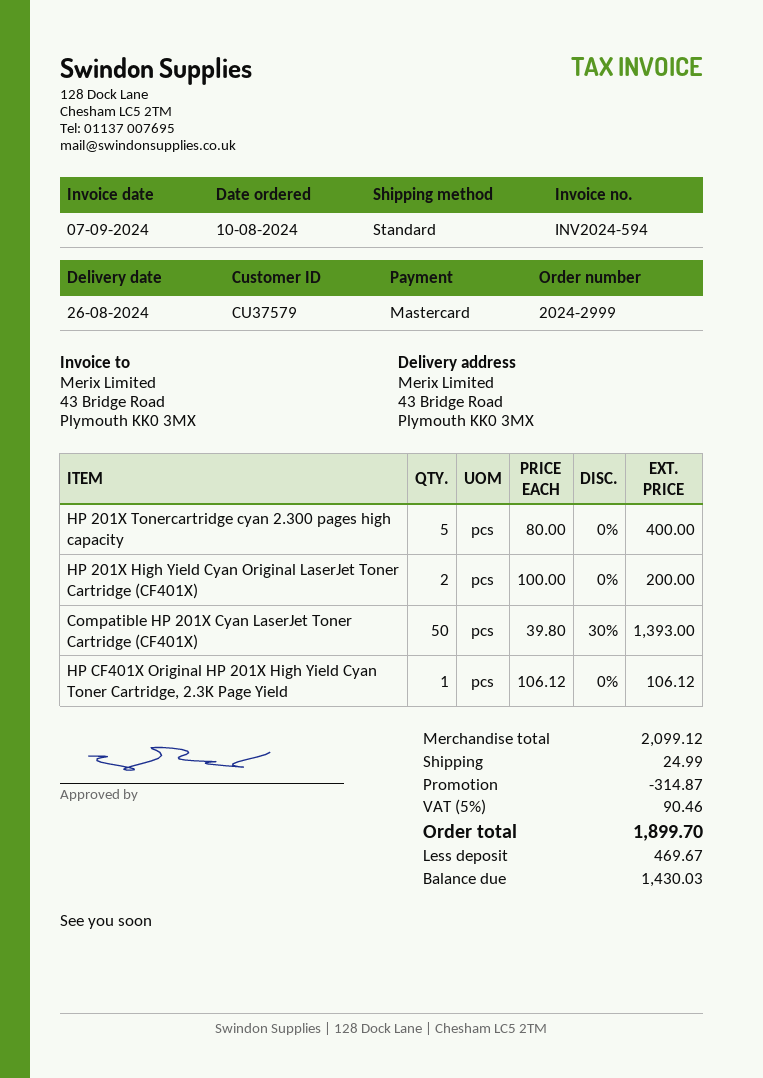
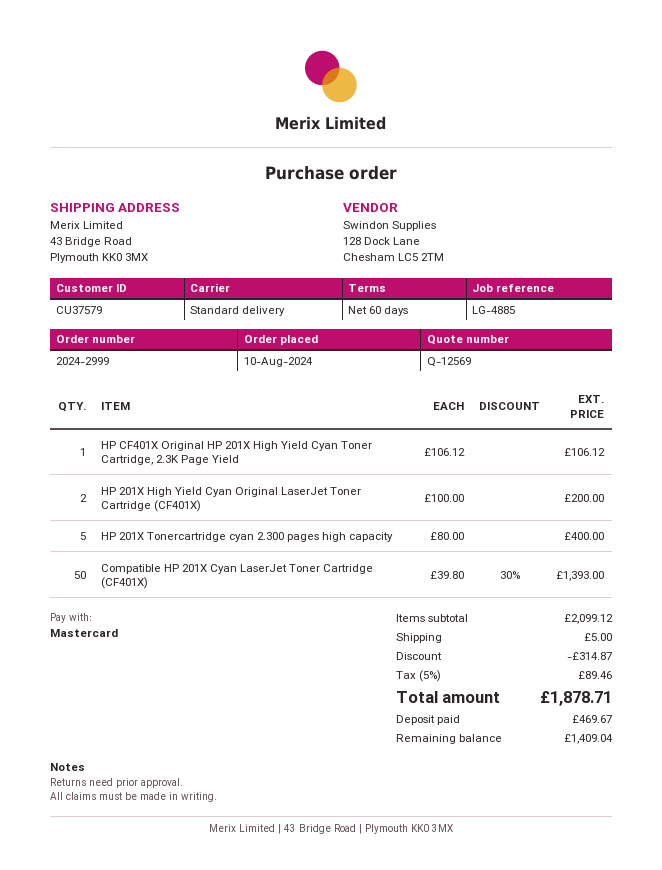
shipping: 24.99 -> 5.00
tax: 5% = 90.46 -> 5% = 89.46
total: 1899.70 -> 1878.71
balance: 1430.03 -> 1409.04

